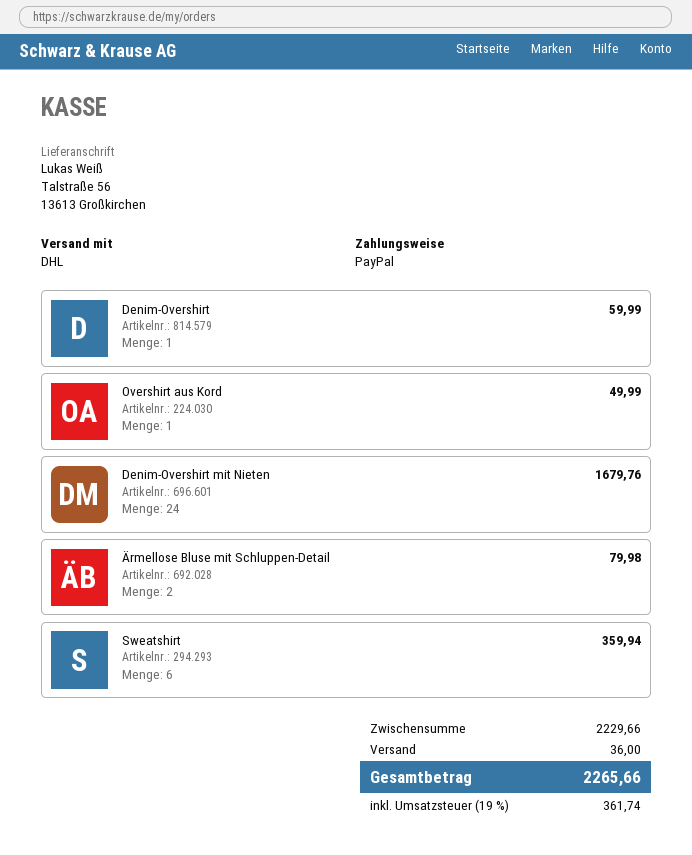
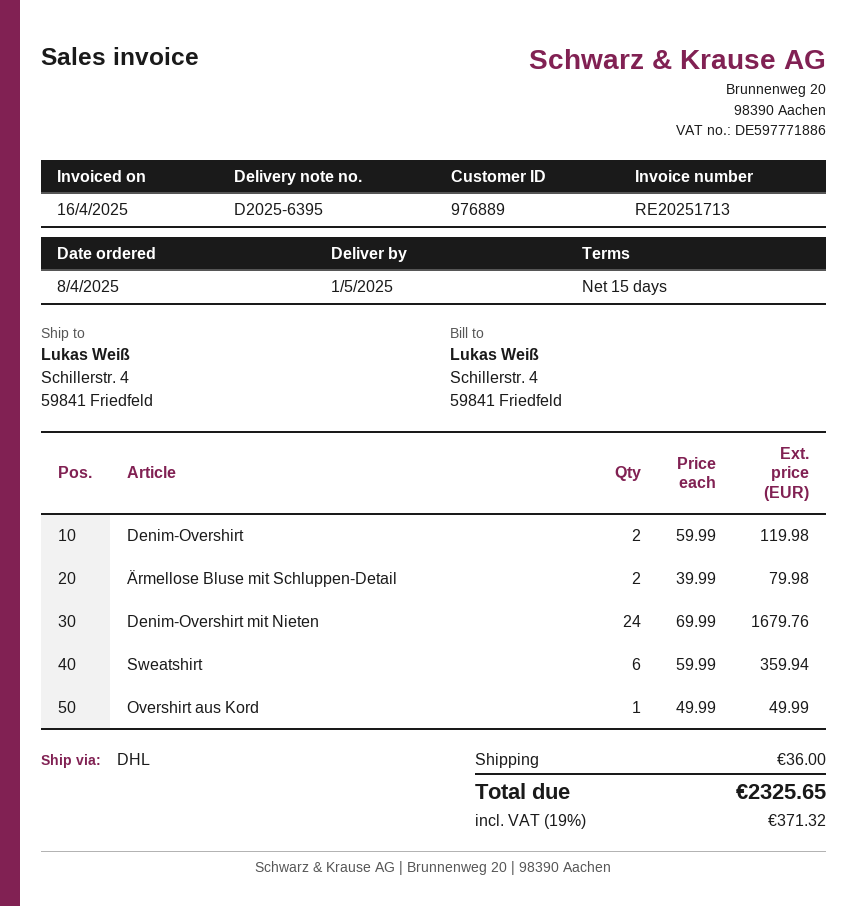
ship to: Talstraße 56, 13613 Großkirchen -> Schillerstr. 4, 59841 Friedfeld
Denim-Overshirt: 1 for 59.99 -> 2 for 119.98
tax: 19% = 361.74 -> 19% = 371.32
total: 2265.66 -> 2325.65

